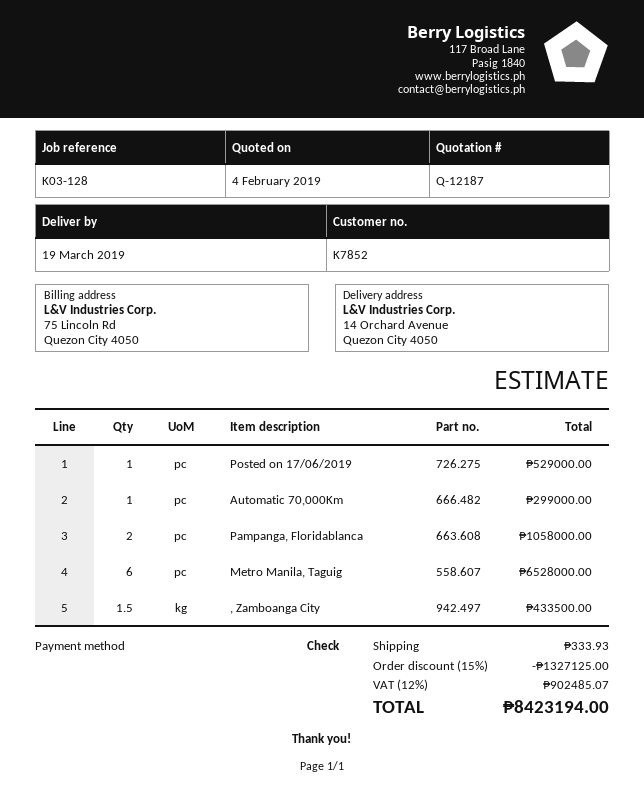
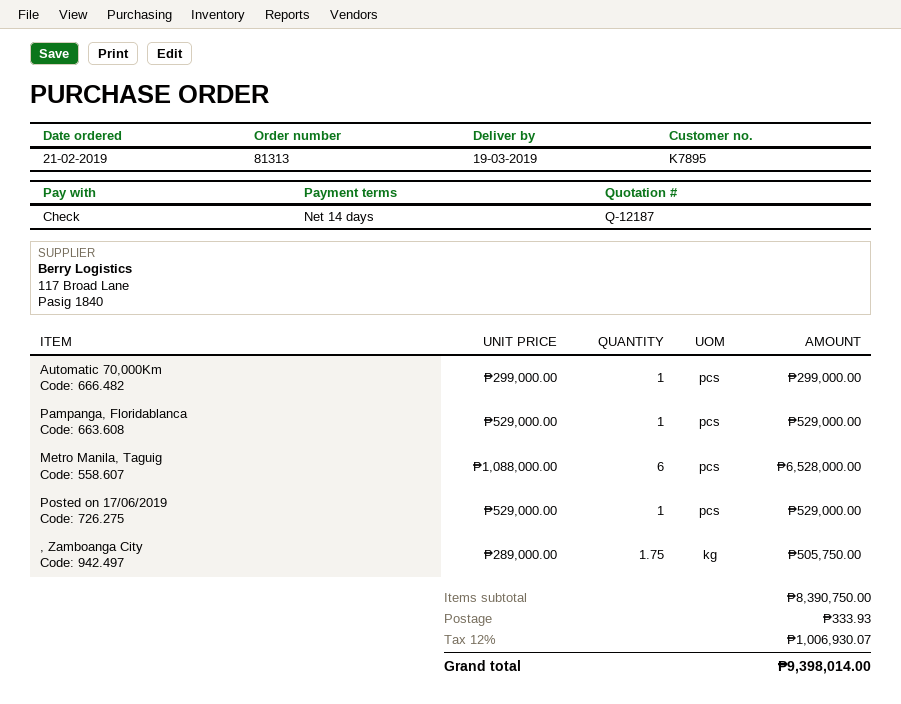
customer number: K7852 -> K7895
Pampanga, Floridablanca: 2 for 1058000.00 -> 1 for 529000.00
, Zamboanga City: 1.5 for 433500.00 -> 1.75 for 505750.00
discount: 15% = 1327125.00 -> none
tax: 12% = 902485.07 -> 12% = 1006930.07
total: 8423194.00 -> 9398014.00

